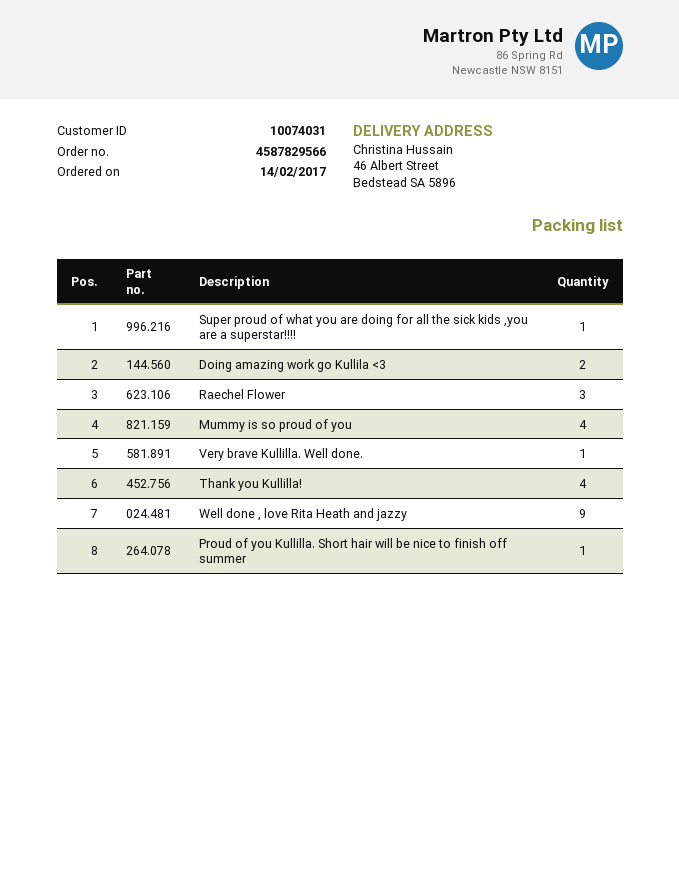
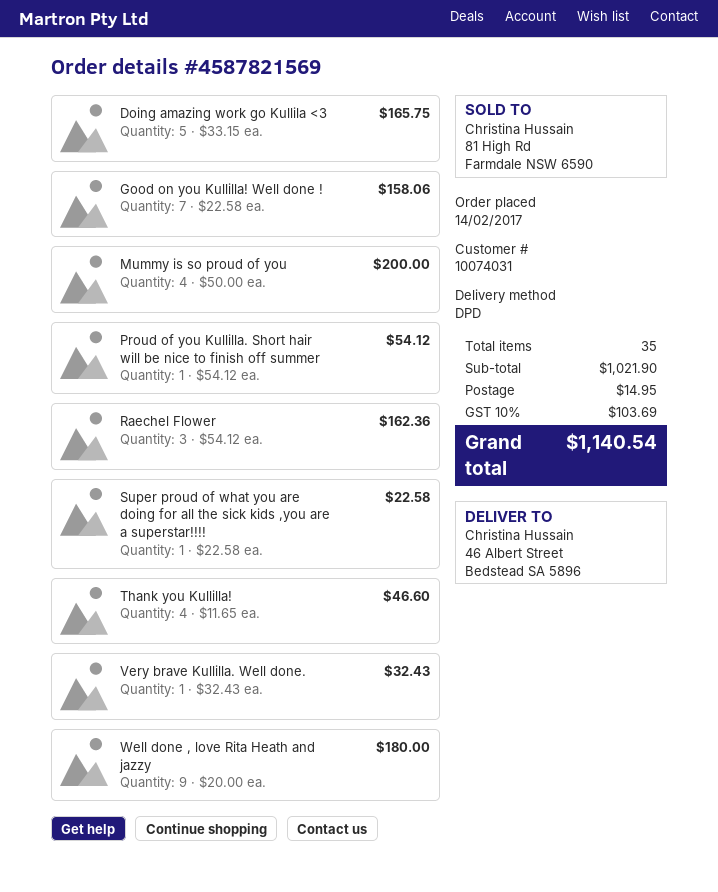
order number: 4587829566 -> 4587821569
Doing amazing work go Kullila <3: 2 -> 5
Good on you Kullilla! Well done !: none -> 7

